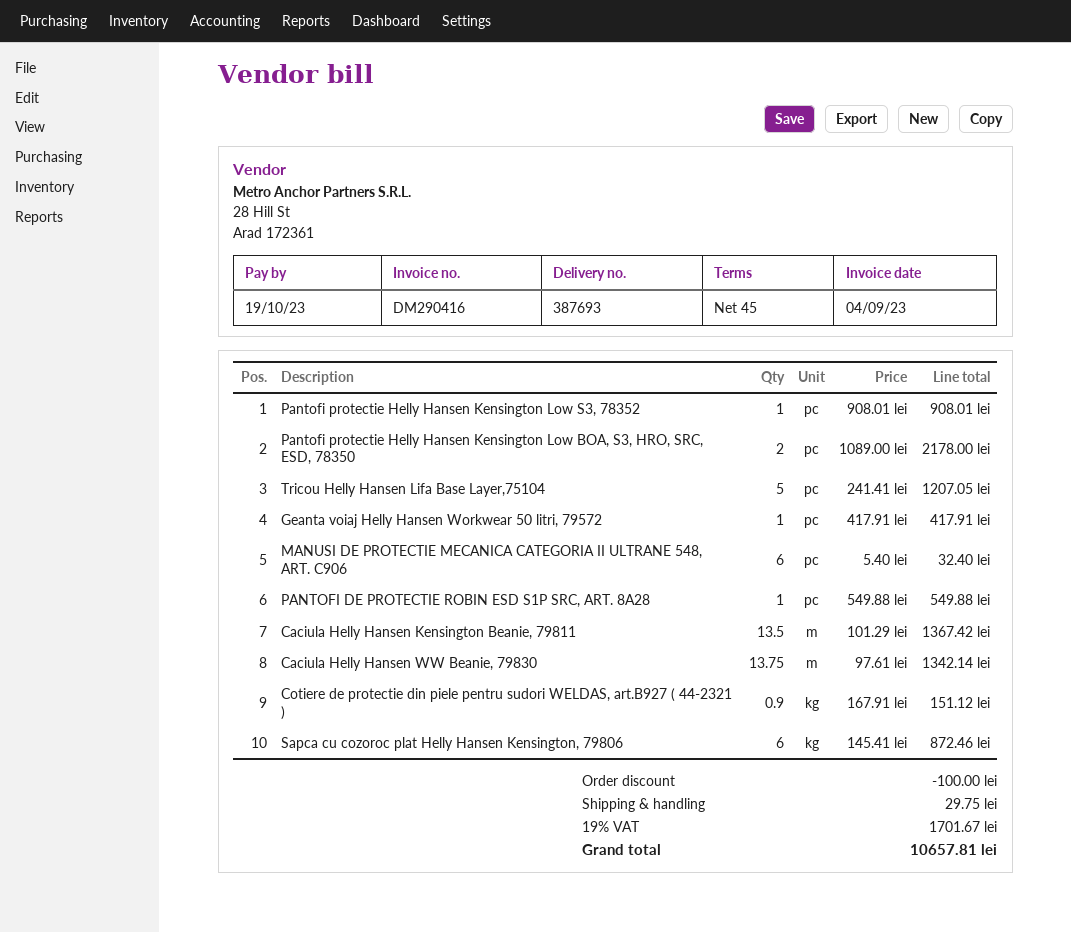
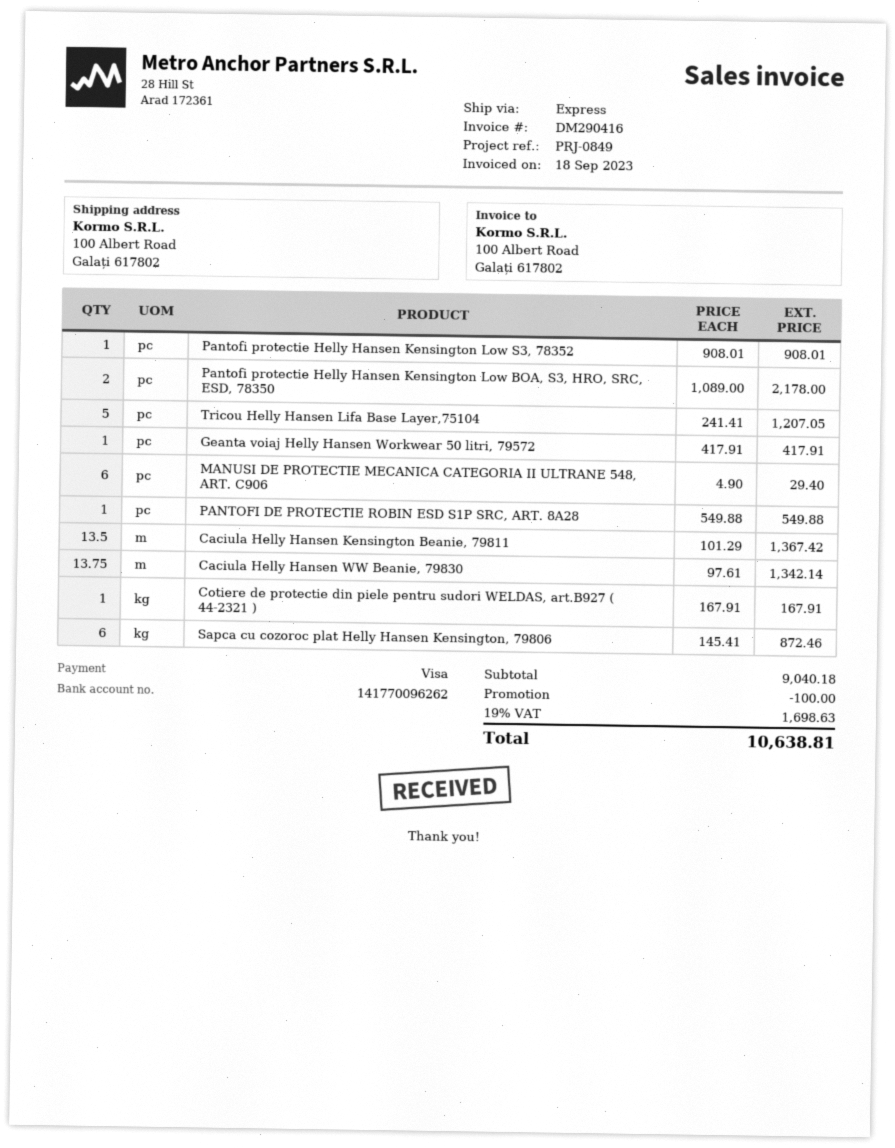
invoice date: 2023-09-04 -> 2023-09-18
MANUSI DE PROTECTIE MECANICA CATEGORIA II ULTRANE 548, ART. C906: 6 x 5.40 = 32.40 -> 6 x 4.90 = 29.40
Cotiere de protectie din piele pentru sudori WELDAS, art.B927 ( 44-2321 ): 0.9 x 167.91 = 151.12 -> 1 x 167.91 = 167.91
shipping: 29.75 -> none
tax: 19% = 1701.67 -> 19% = 1698.63
total: 10657.81 -> 10638.81

